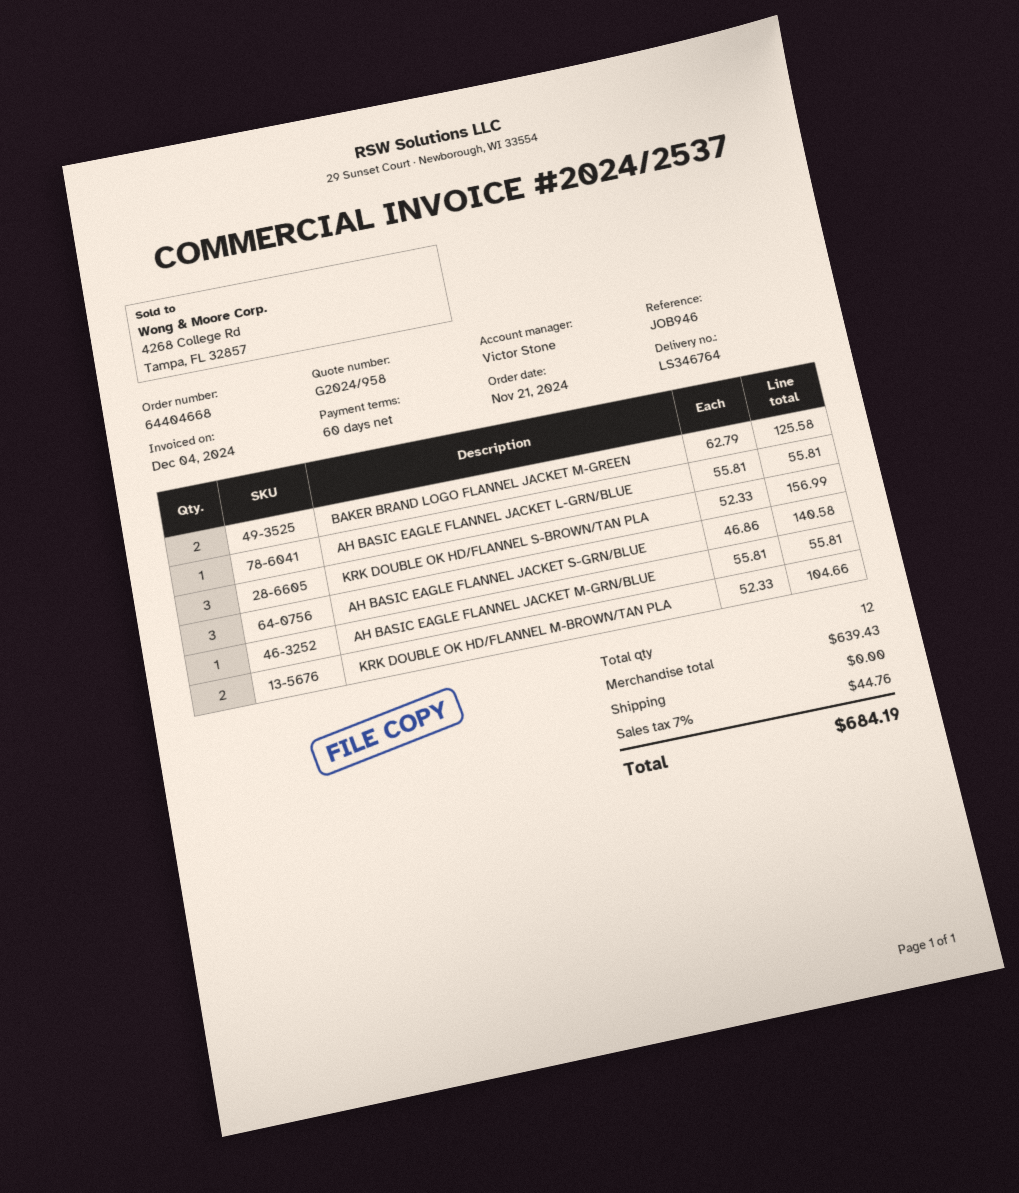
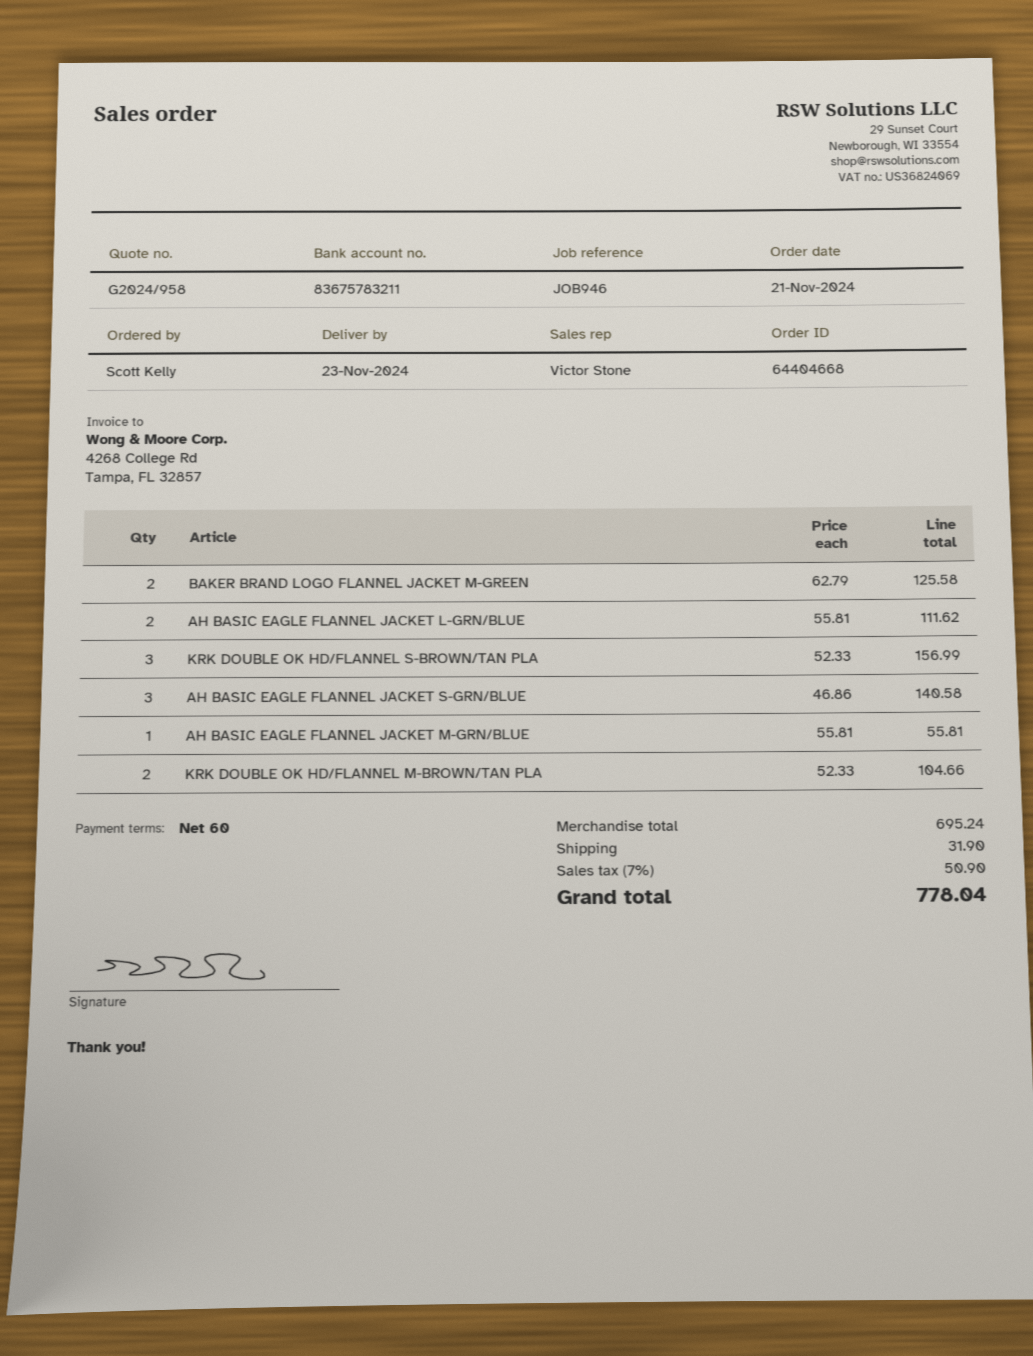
AH BASIC EAGLE FLANNEL JACKET L-GRN/BLUE: 1 x 55.81 = 55.81 -> 2 x 55.81 = 111.62
subtotal: 639.43 -> 695.24
shipping: 0.00 -> 31.90
tax: 7% = 44.76 -> 7% = 50.90
total: 684.19 -> 778.04

